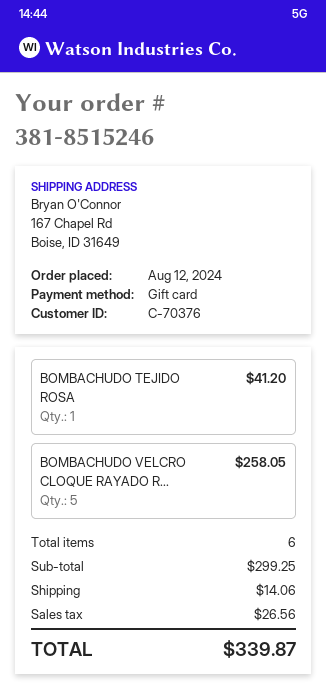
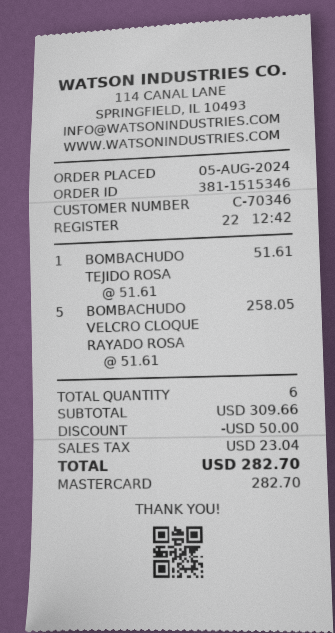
order number: 381-8515246 -> 381-1515346
order date: 2024-08-12 -> 2024-08-05
customer number: C-70376 -> C-70346
payment method: gift card -> Mastercard
BOMBACHUDO TEJIDO ROSA: 1 for 41.20 -> 1 for 51.61
subtotal: 299.25 -> 309.66
discount: none -> 50.00
shipping: 14.06 -> none
tax: 26.56 -> 23.04
total: 339.87 -> 282.70

